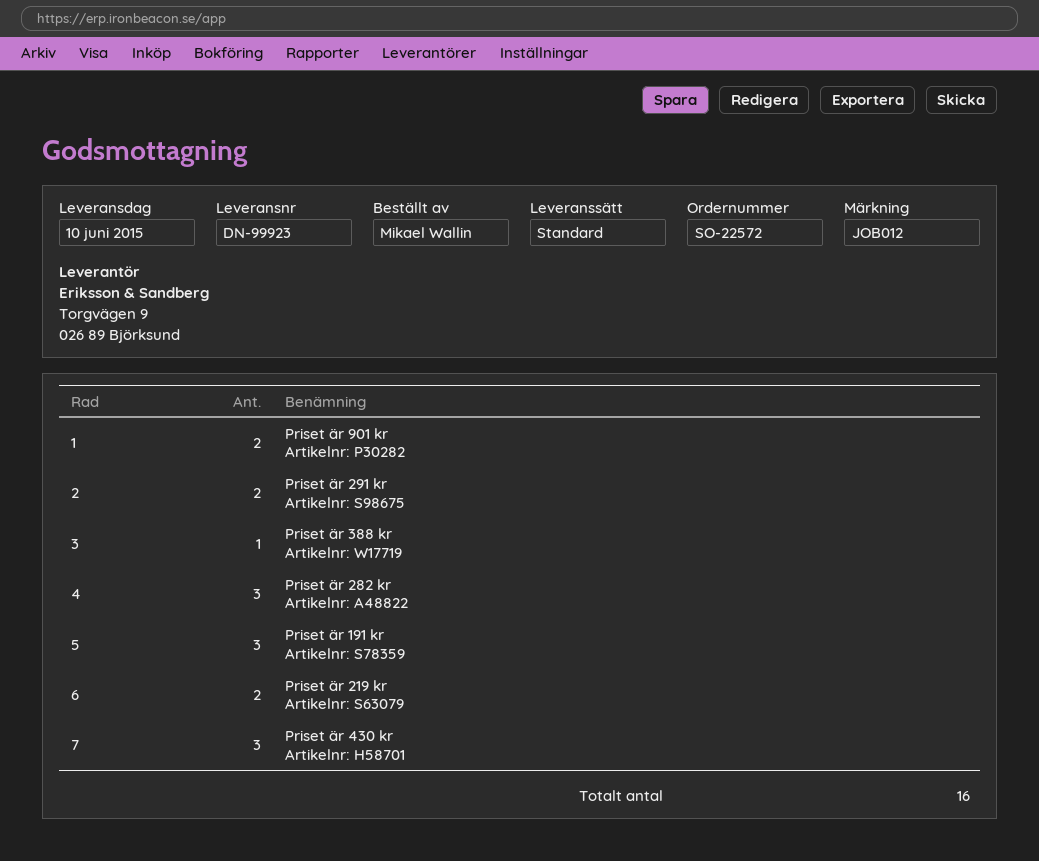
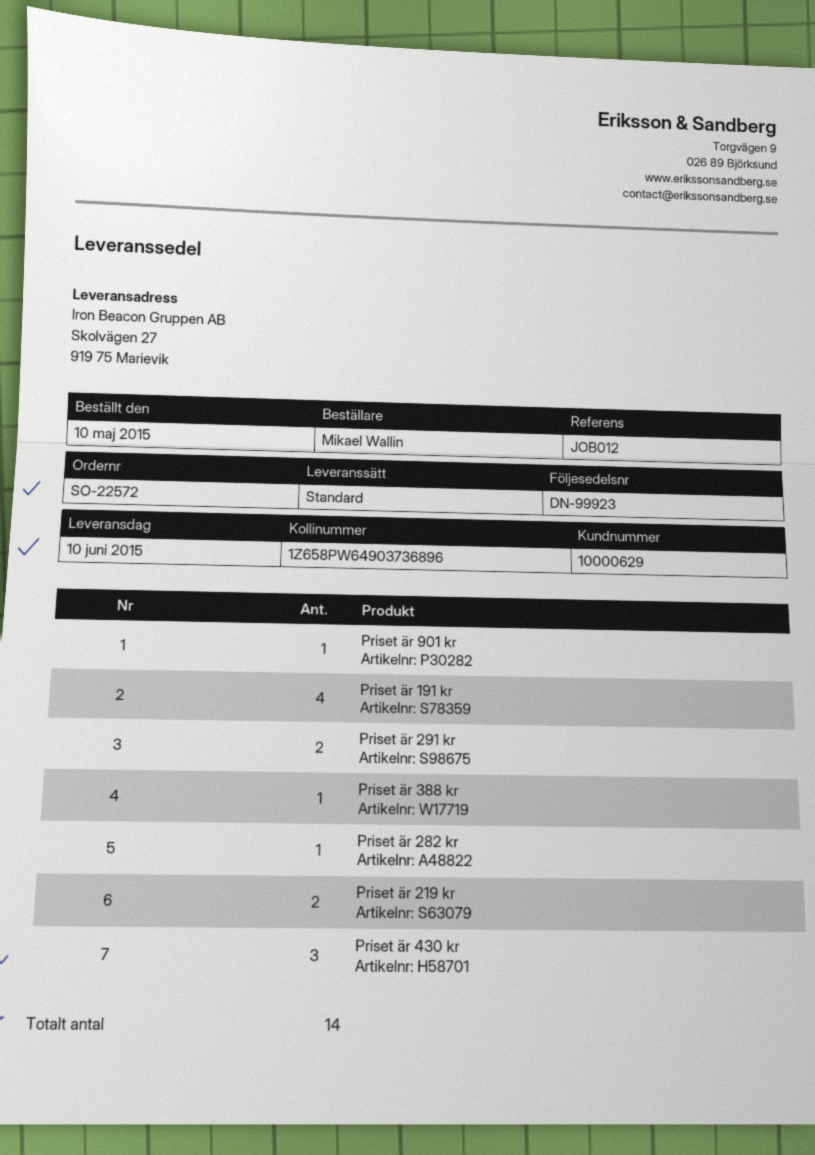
Priset är 901 kr: 2 -> 1
Priset är 282 kr: 3 -> 1
Priset är 191 kr: 3 -> 4
total quantity: 16 -> 14

